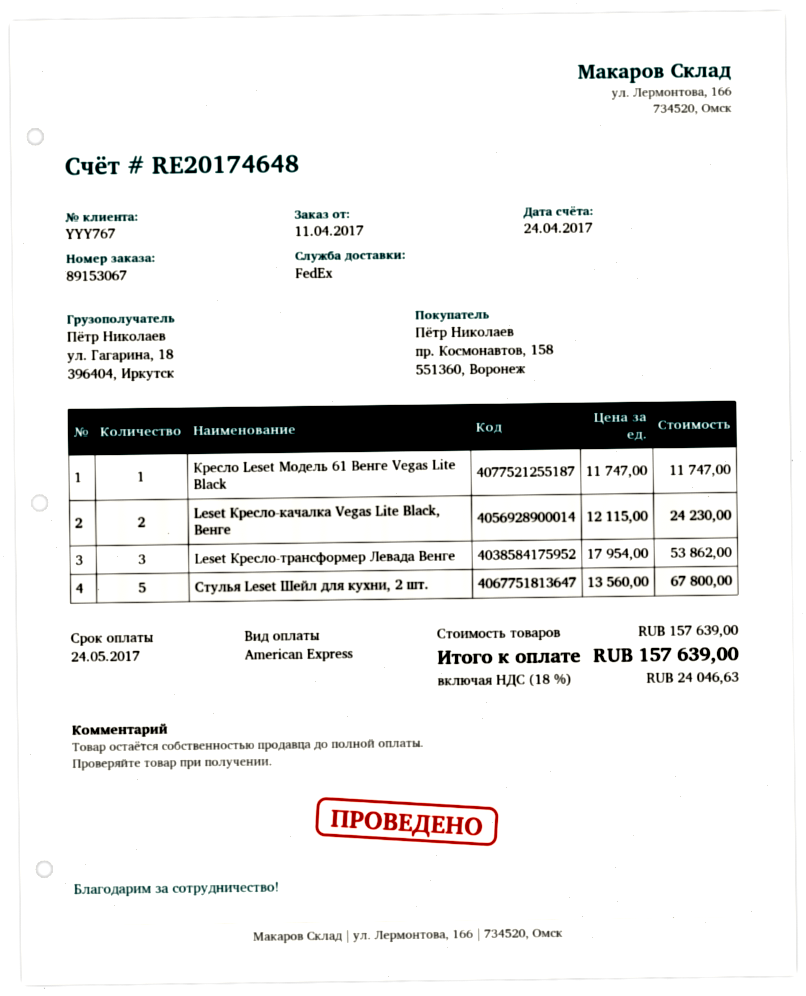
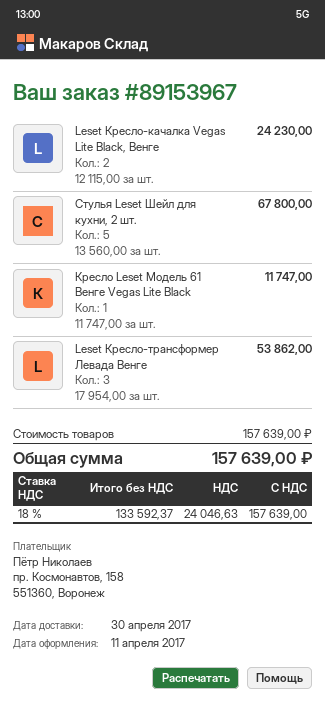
order number: 89153067 -> 89153967

